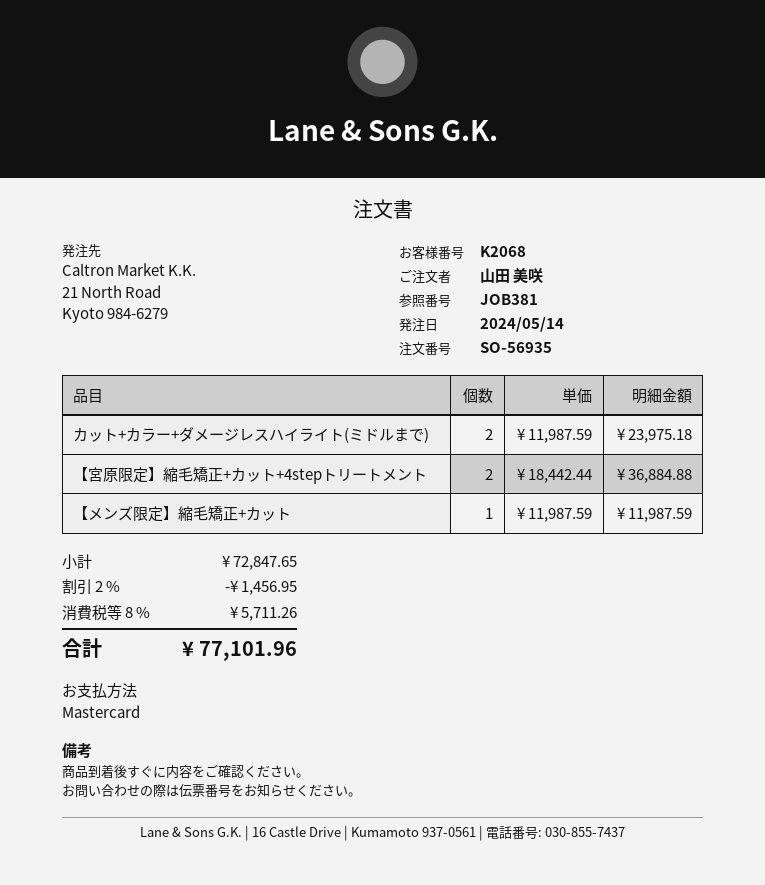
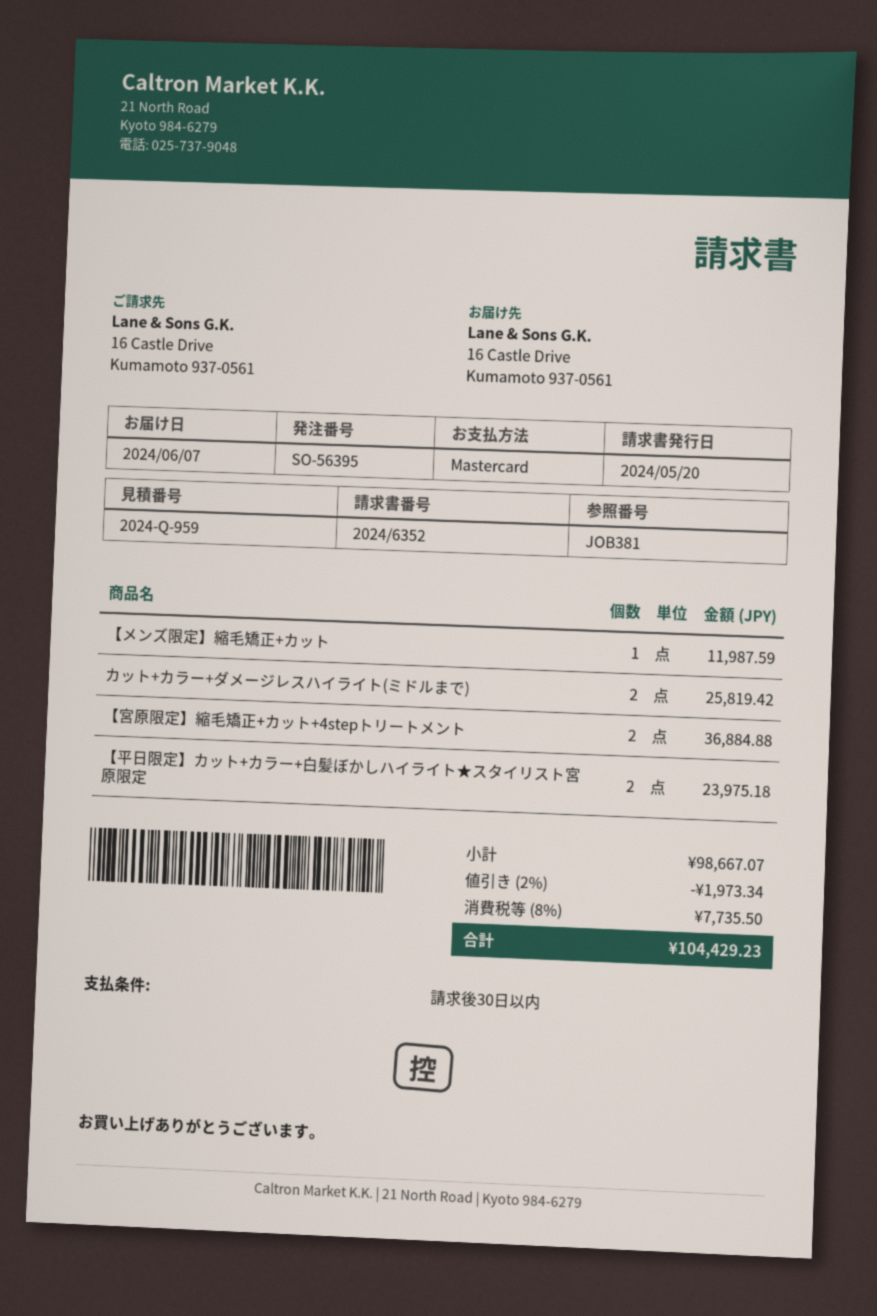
order number: SO-56935 -> SO-56395
カット+カラー+ダメージレスハイライト(ミドルまで): 2 for 23975.18 -> 2 for 25819.42
【平日限定】カット+カラー+白髪ぼかしハイライト★スタイリスト宮原限定: none -> 2 for 23975.18
subtotal: 72847.65 -> 98667.07
discount: 2% = 1456.95 -> 2% = 1973.34
tax: 8% = 5711.26 -> 8% = 7735.50
total: 77101.96 -> 104429.23

